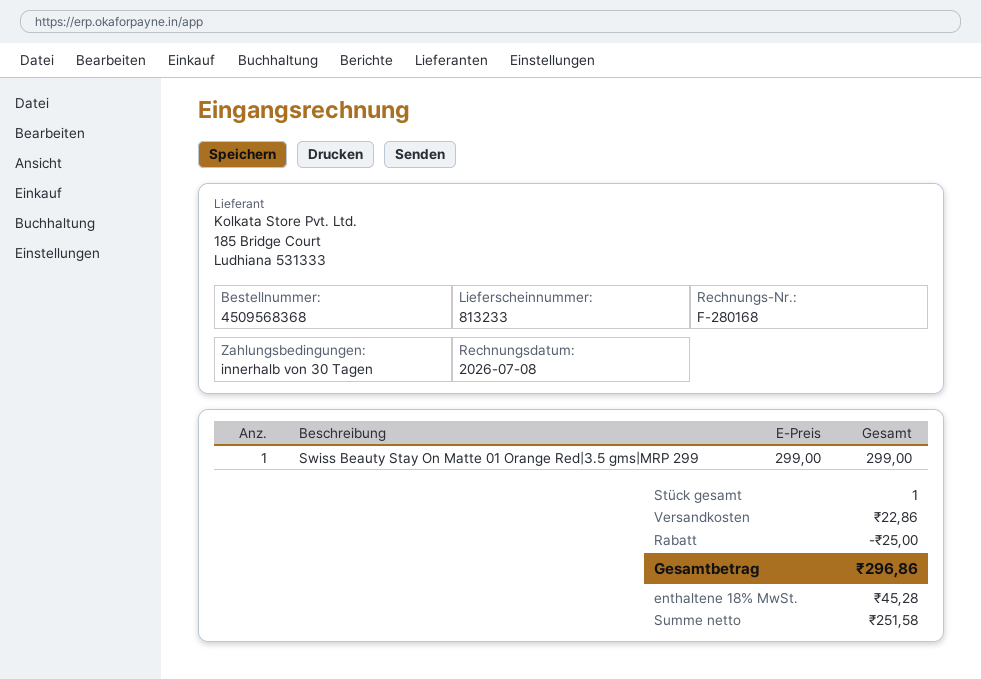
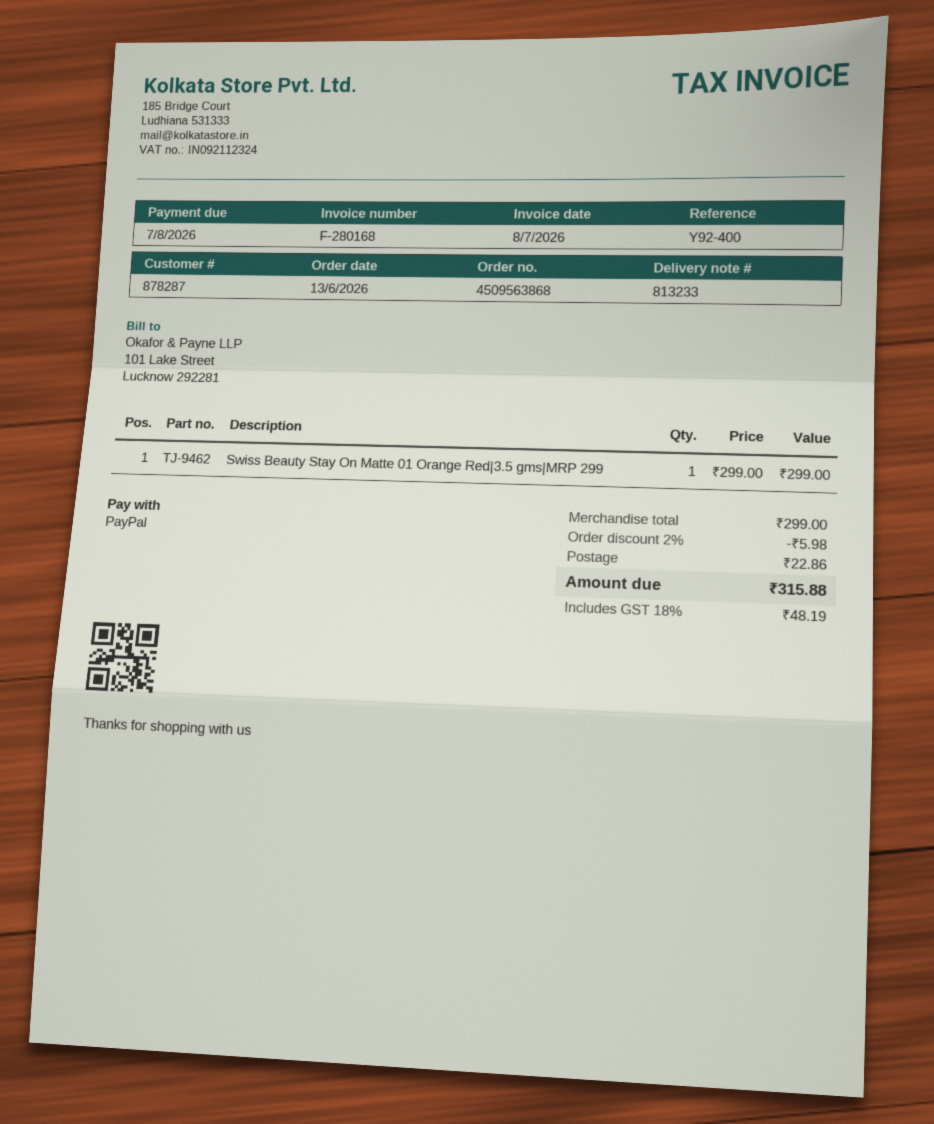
order number: 4509568368 -> 4509563868
discount: 25.00 -> 5.98
tax: 18% = 45.28 -> 18% = 48.19
total: 296.86 -> 315.88

